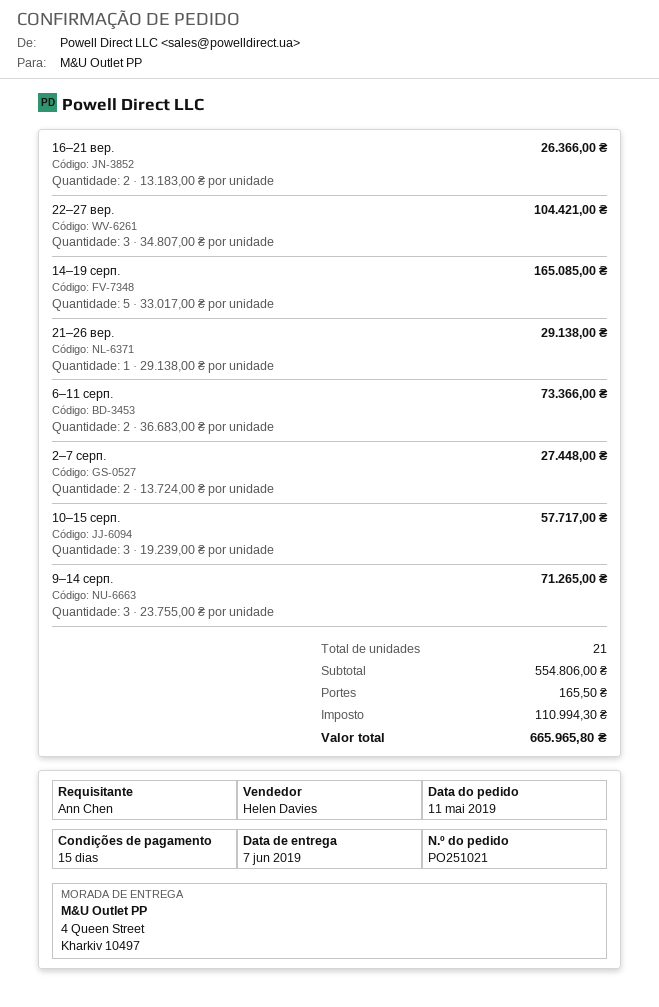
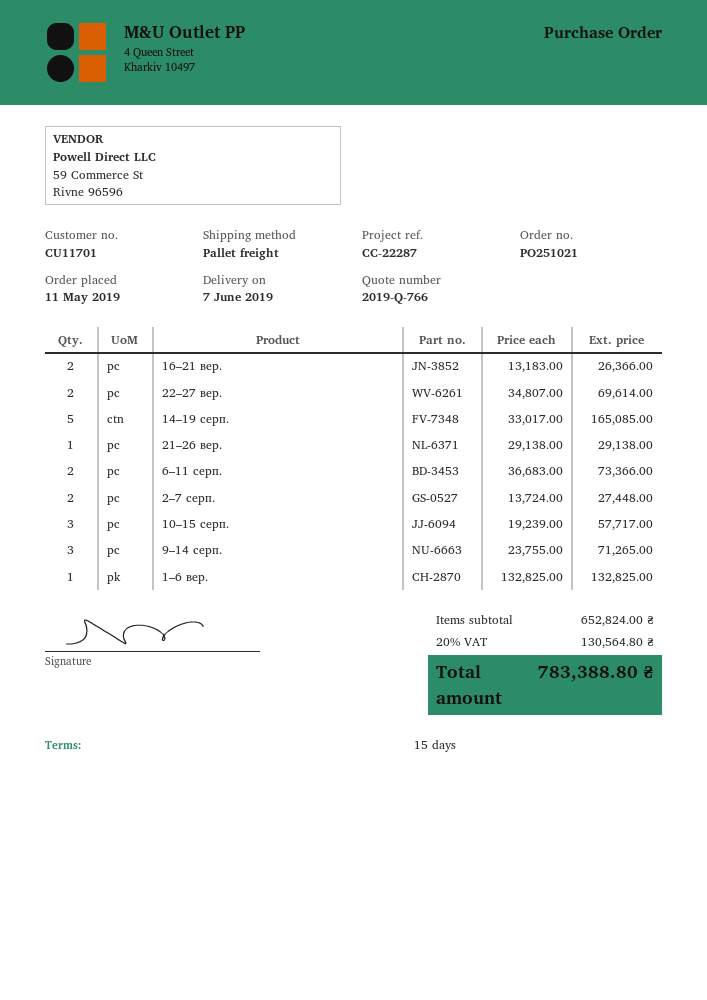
22–27 вер.: 3 x 34807.00 = 104421.00 -> 2 x 34807.00 = 69614.00
1–6 вер.: none -> 1 x 132825.00 = 132825.00
subtotal: 554806.00 -> 652824.00
shipping: 165.50 -> none
tax: 110994.30 -> 130564.80
total: 665965.80 -> 783388.80

